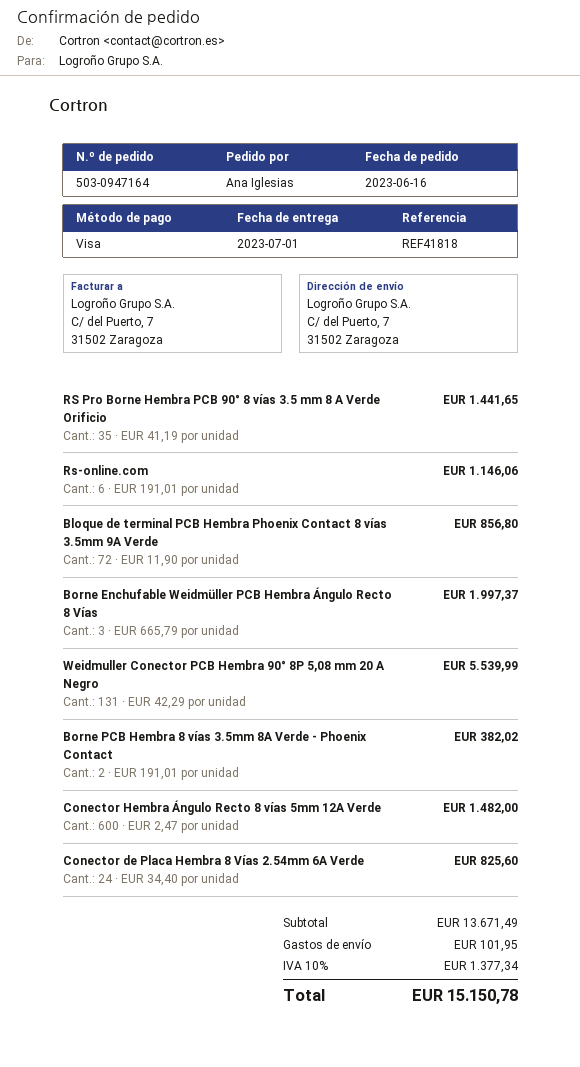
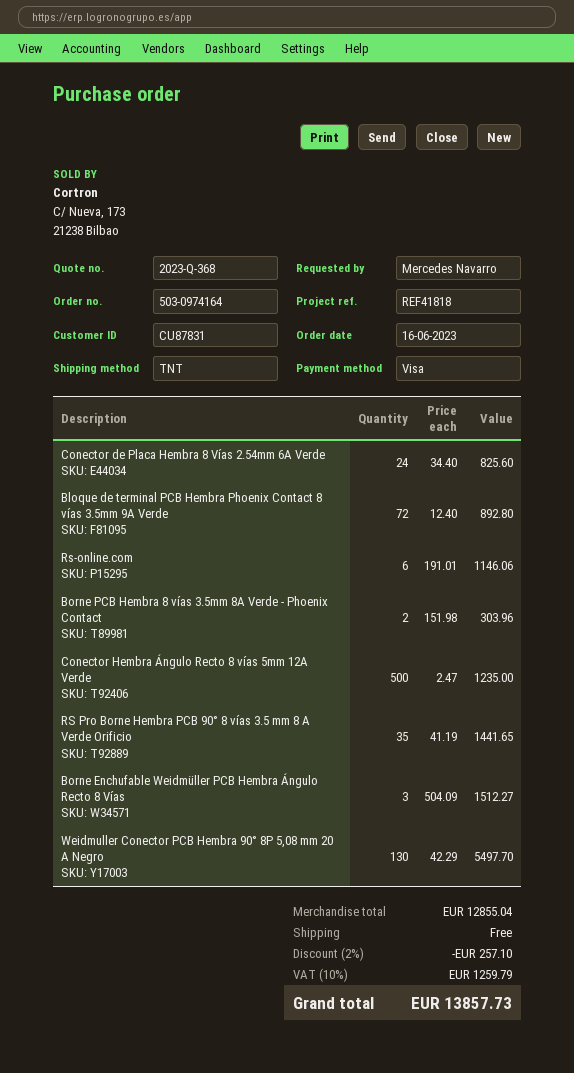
order number: 503-0947164 -> 503-0974164
ordered by: Ana Iglesias -> Mercedes Navarro
Bloque de terminal PCB Hembra Phoenix Contact 8 vías 3.5mm 9A Verde: 72 x 11.90 = 856.80 -> 72 x 12.40 = 892.80
Borne Enchufable Weidmüller PCB Hembra Ángulo Recto 8 Vías: 3 x 665.79 = 1997.37 -> 3 x 504.09 = 1512.27
Weidmuller Conector PCB Hembra 90° 8P 5,08 mm 20 A Negro: 131 x 42.29 = 5539.99 -> 130 x 42.29 = 5497.70
Borne PCB Hembra 8 vías 3.5mm 8A Verde - Phoenix Contact: 2 x 191.01 = 382.02 -> 2 x 151.98 = 303.96
Conector Hembra Ángulo Recto 8 vías 5mm 12A Verde: 600 x 2.47 = 1482.00 -> 500 x 2.47 = 1235.00
subtotal: 13671.49 -> 12855.04
discount: none -> 2% = 257.10
shipping: 101.95 -> 0.00
tax: 10% = 1377.34 -> 10% = 1259.79
total: 15150.78 -> 13857.73

